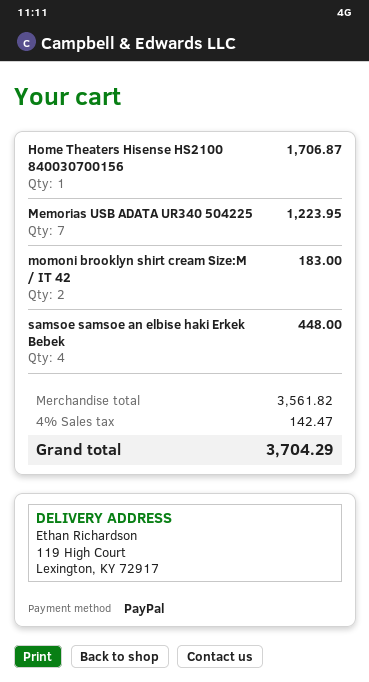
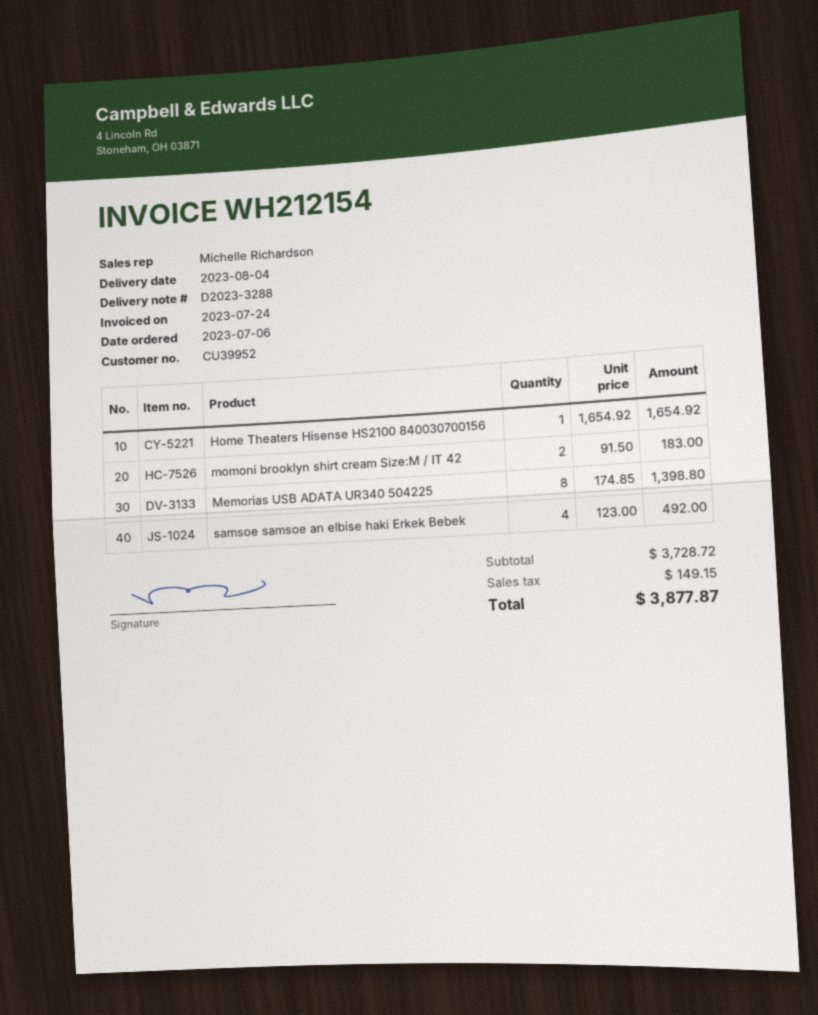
Home Theaters Hisense HS2100 840030700156: 1 for 1706.87 -> 1 for 1654.92
Memorias USB ADATA UR340 504225: 7 for 1223.95 -> 8 for 1398.80
samsoe samsoe an elbise haki Erkek Bebek: 4 for 448.00 -> 4 for 492.00
subtotal: 3561.82 -> 3728.72
tax: 142.47 -> 149.15
total: 3704.29 -> 3877.87

